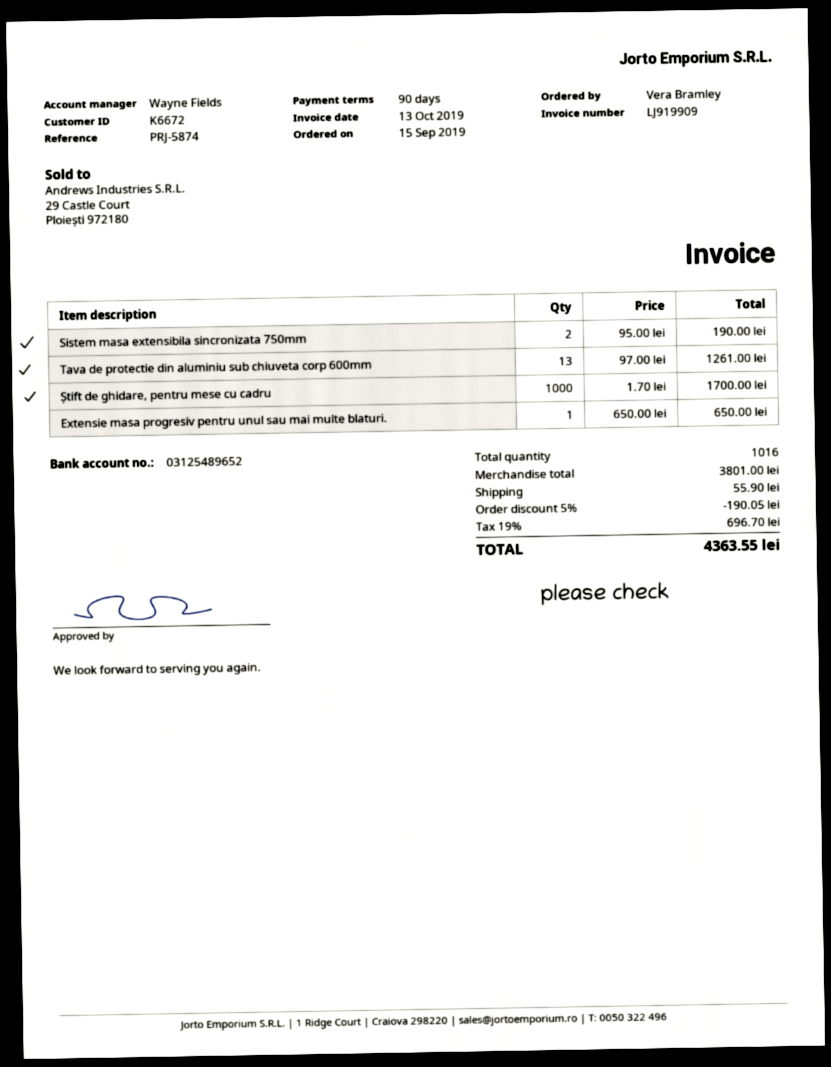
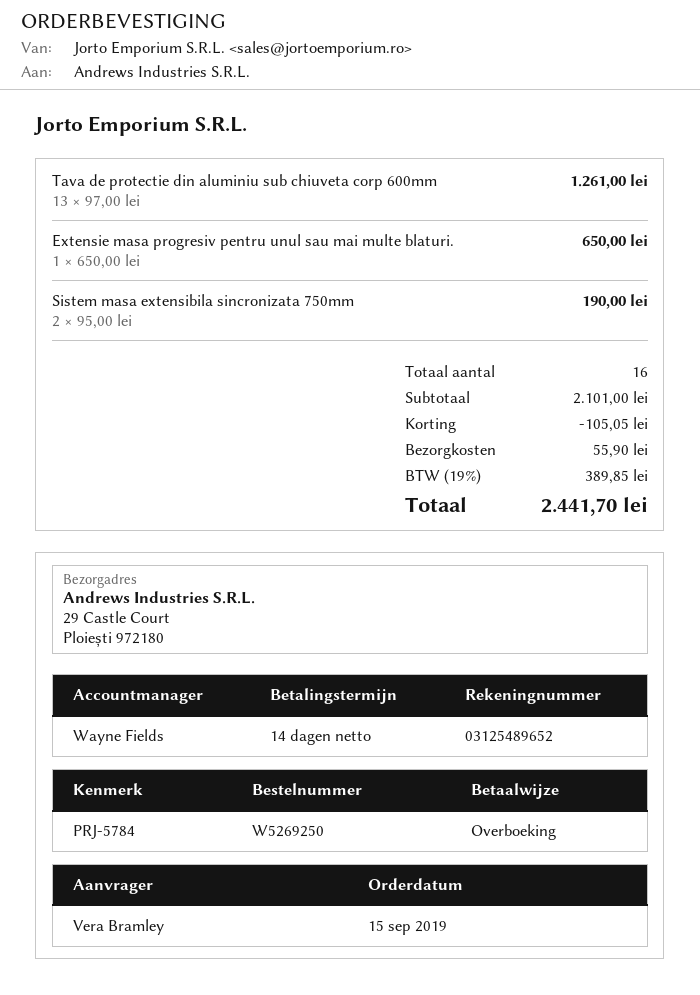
payment terms: 90 days -> 14 days
reference: PRJ-5874 -> PRJ-5784
Știft de ghidare, pentru mese cu cadru: 1000 x 1.70 = 1700.00 -> none
total quantity: 1016 -> 16
subtotal: 3801.00 -> 2101.00
discount: 190.05 -> 105.05
tax: 19% = 696.70 -> 19% = 389.85
total: 4363.55 -> 2441.70

